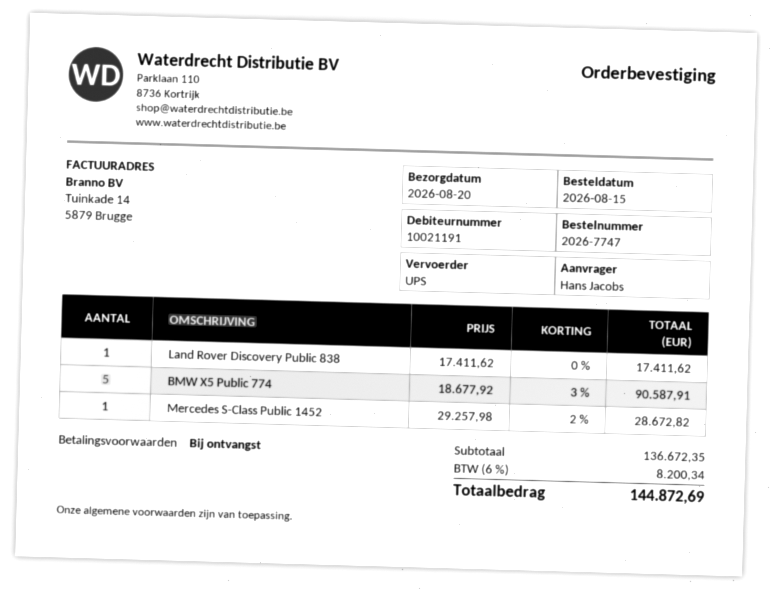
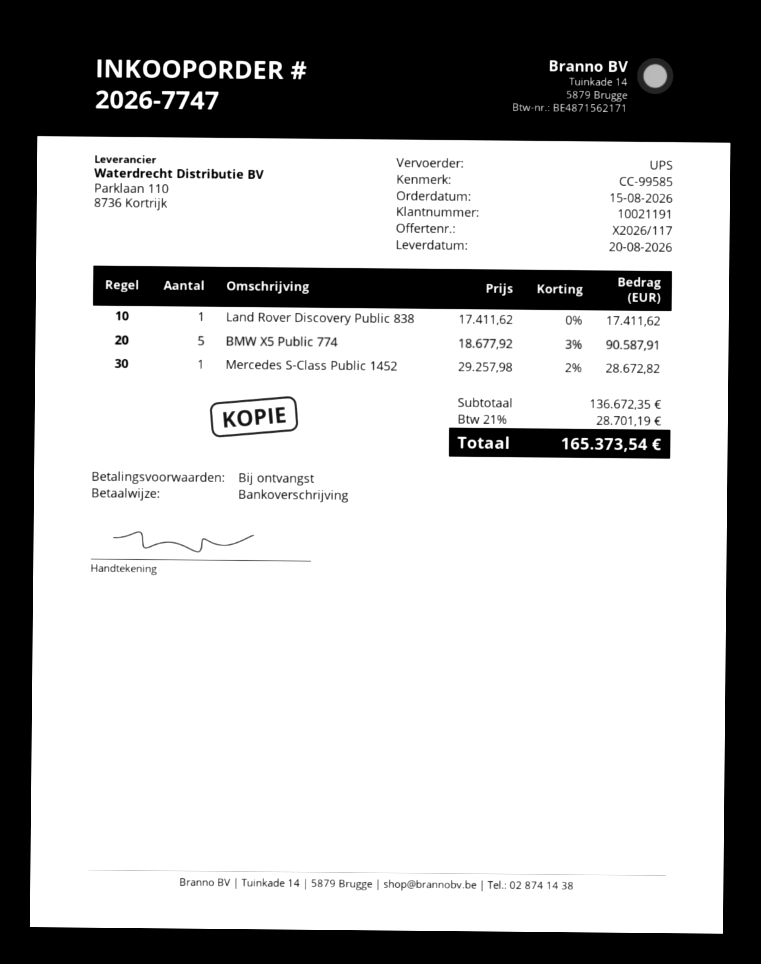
tax: 6% = 8200.34 -> 21% = 28701.19
total: 144872.69 -> 165373.54

